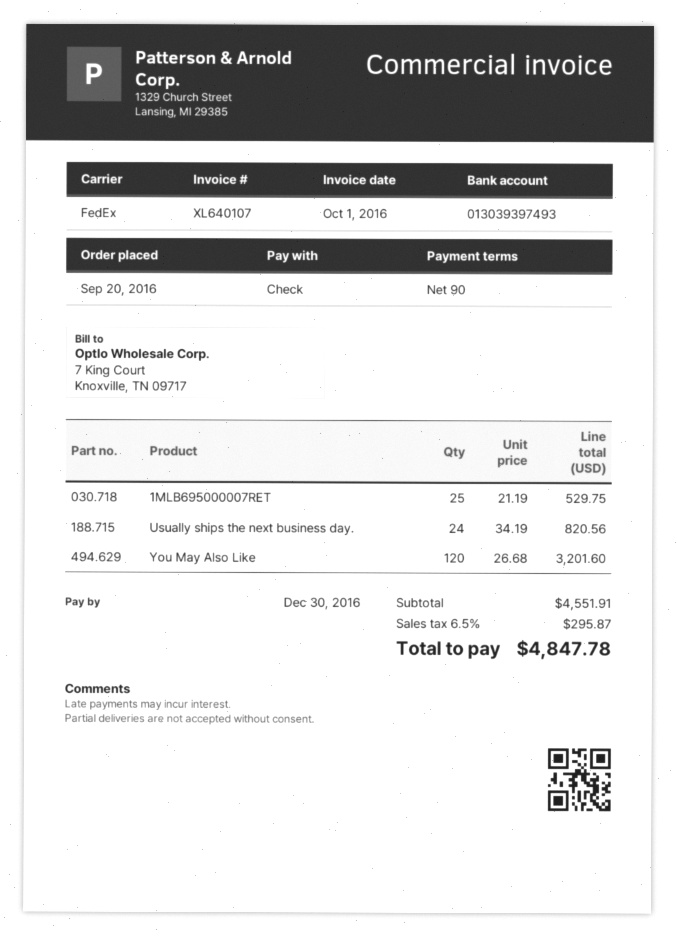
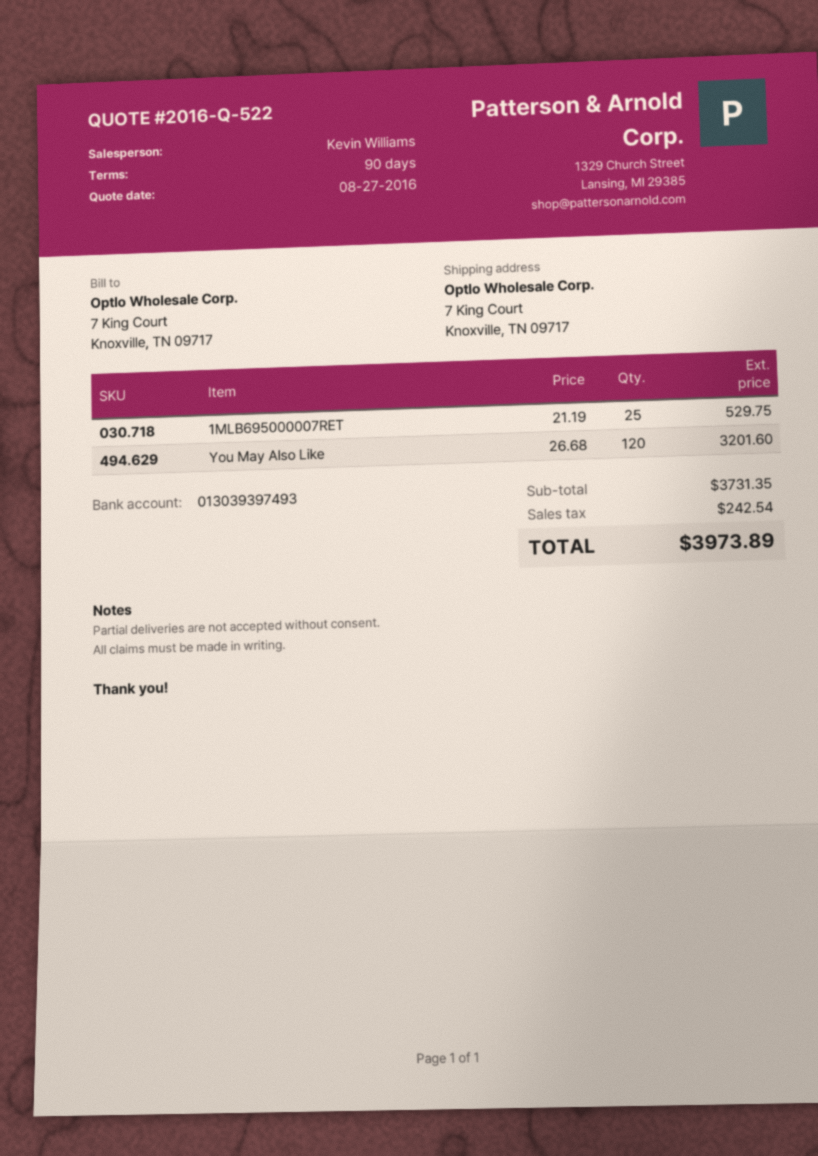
Usually ships the next business day.: 24 x 34.19 = 820.56 -> none
subtotal: 4551.91 -> 3731.35
tax: 295.87 -> 242.54
total: 4847.78 -> 3973.89

